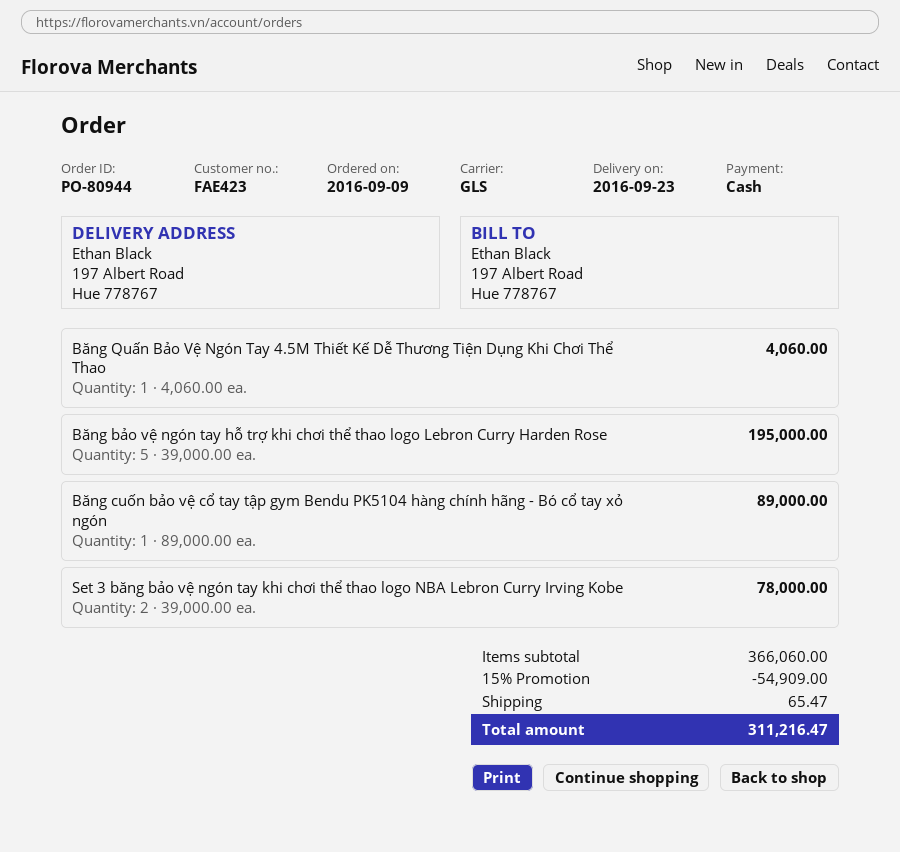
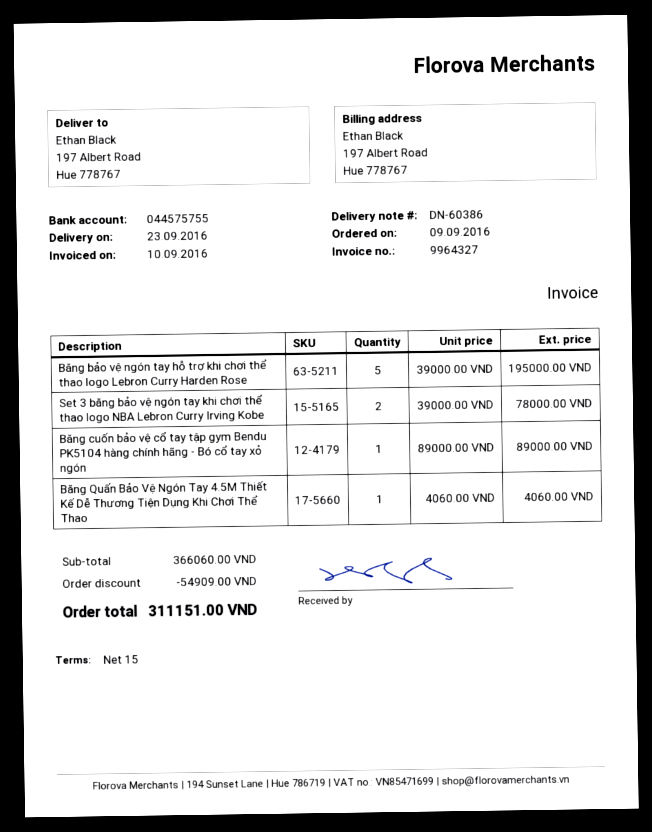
shipping: 65.47 -> none
total: 311216.47 -> 311151.00

